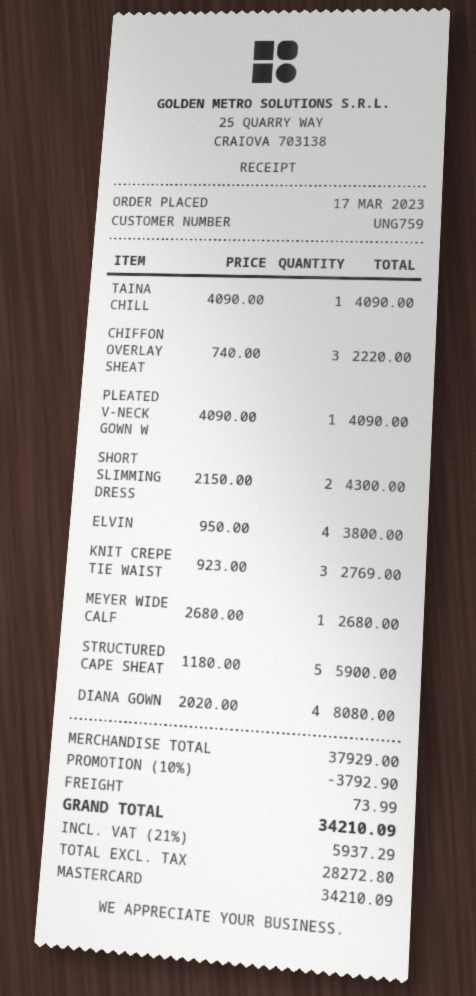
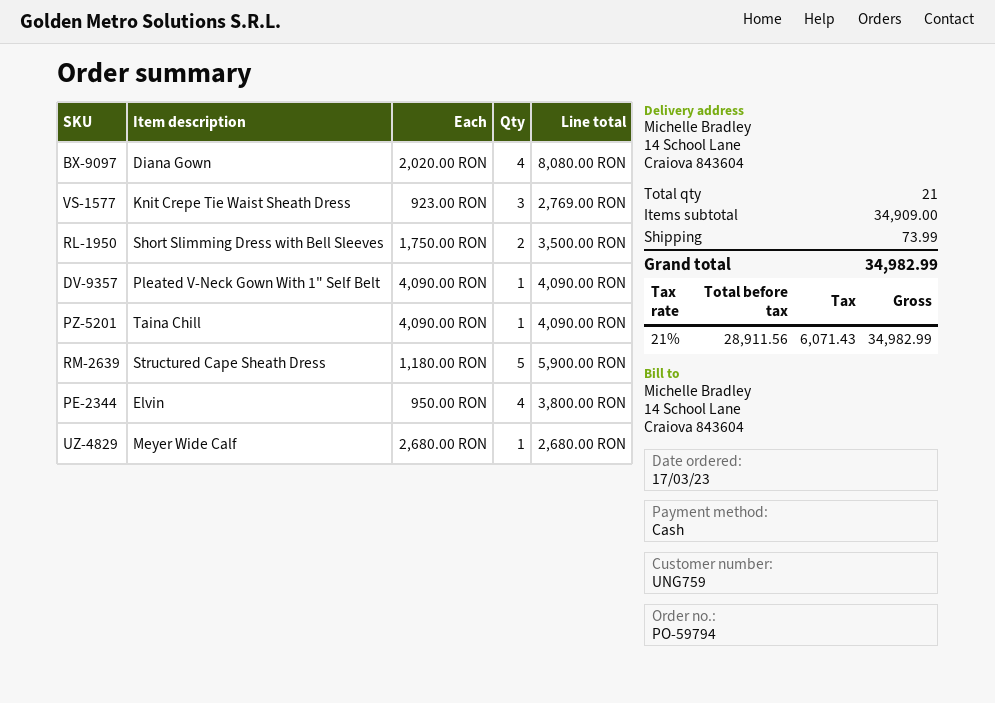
payment method: Mastercard -> cash
CHIFFON OVERLAY SHEAT: 3 x 740.00 = 2220.00 -> none
SHORT SLIMMING DRESS: 2 x 2150.00 = 4300.00 -> 2 x 1750.00 = 3500.00
subtotal: 37929.00 -> 34909.00
discount: 10% = 3792.90 -> none
net: 28272.80 -> 28911.56
tax: 21% = 5937.29 -> 21% = 6071.43
total: 34210.09 -> 34982.99

